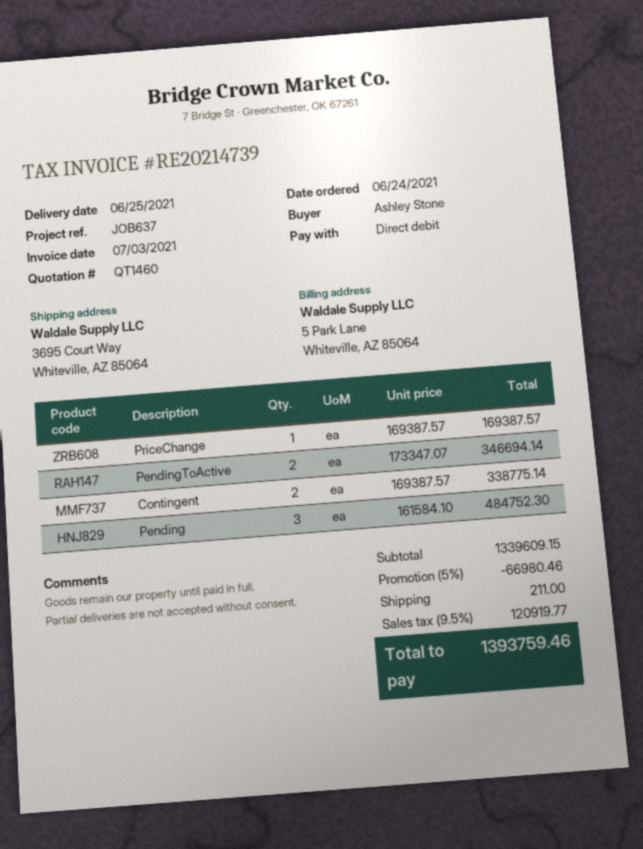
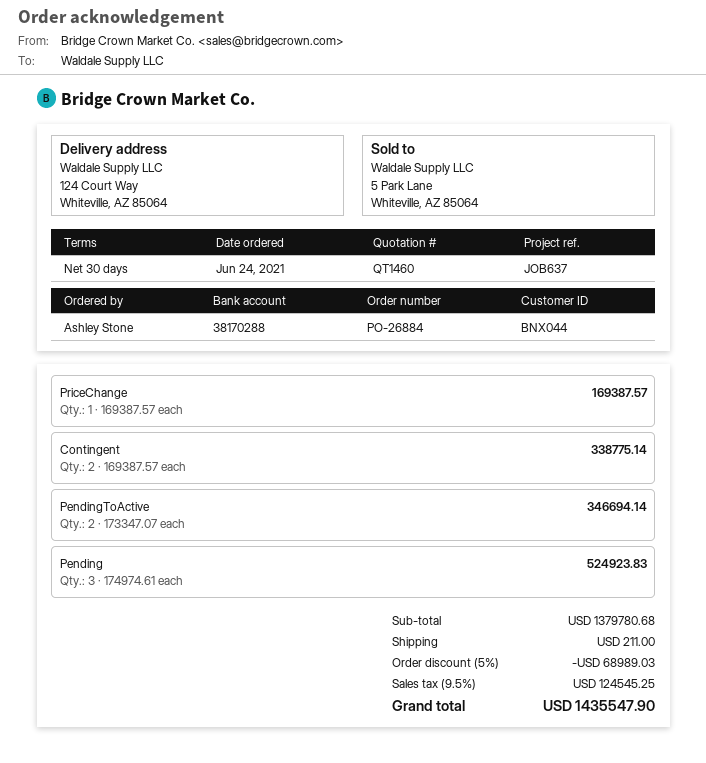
ship to: 3695 Court Way, Whiteville, AZ 85064 -> 124 Court Way, Whiteville, AZ 85064
Pending: 3 x 161584.10 = 484752.30 -> 3 x 174974.61 = 524923.83
subtotal: 1339609.15 -> 1379780.68
discount: 5% = 66980.46 -> 5% = 68989.03
tax: 9.5% = 120919.77 -> 9.5% = 124545.25
total: 1393759.46 -> 1435547.90

